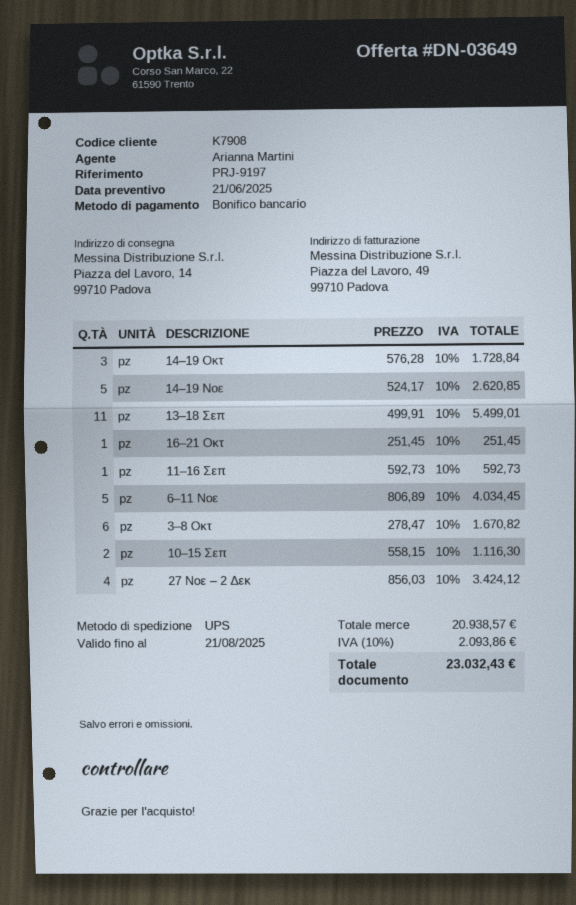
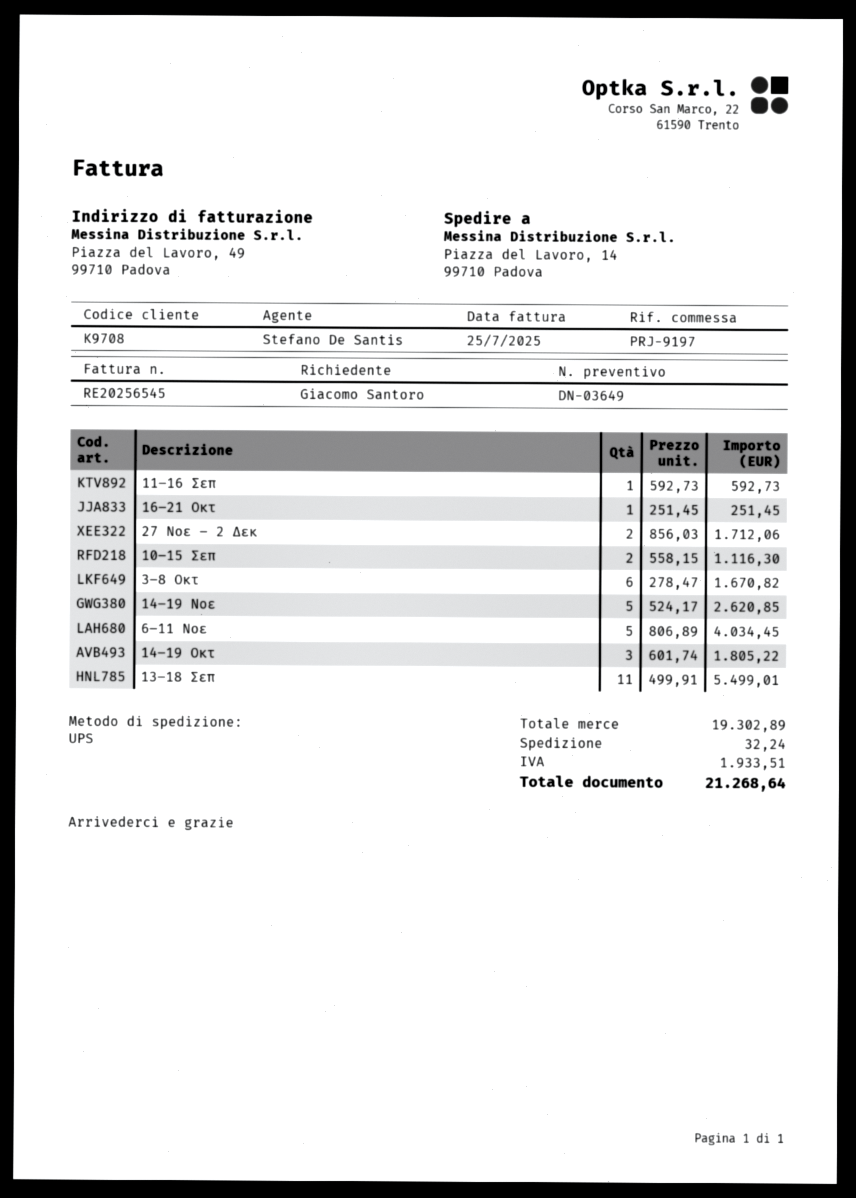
customer number: K7908 -> K9708
sales rep: Arianna Martini -> Stefano De Santis
14–19 Οκτ: 3 x 576.28 = 1728.84 -> 3 x 601.74 = 1805.22
27 Νοε – 2 Δεκ: 4 x 856.03 = 3424.12 -> 2 x 856.03 = 1712.06
subtotal: 20938.57 -> 19302.89
shipping: none -> 32.24
tax: 2093.86 -> 1933.51
total: 23032.43 -> 21268.64

